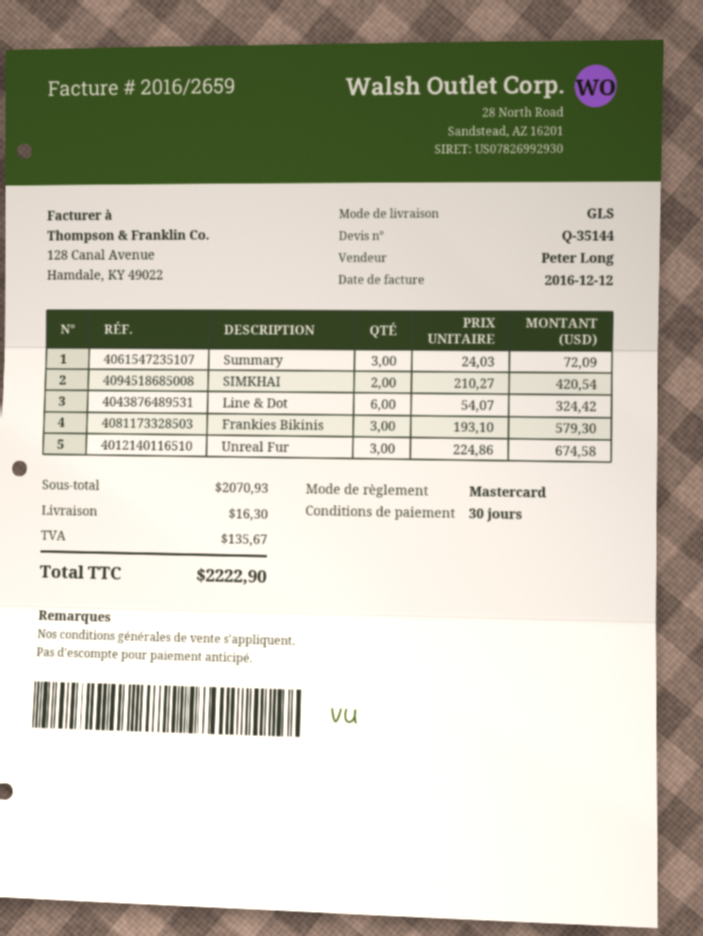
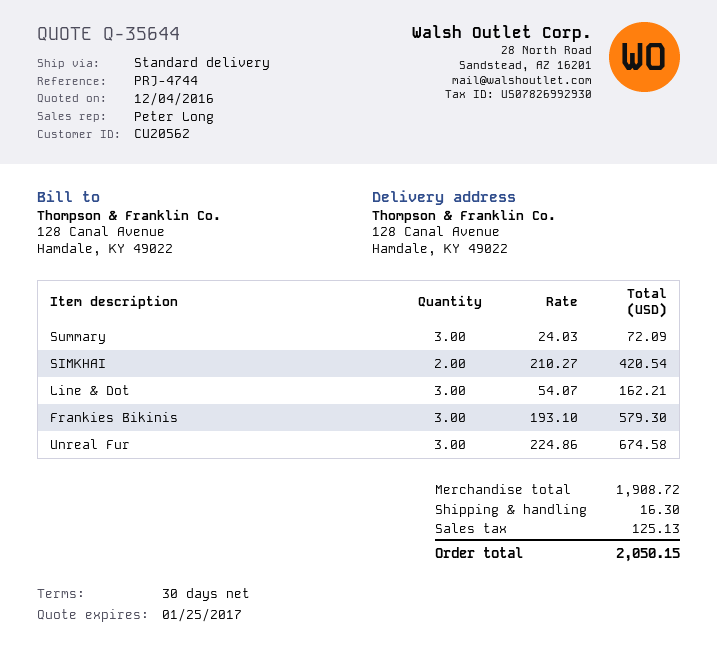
quote number: Q-35144 -> Q-35644
shipping method: GLS -> standard
Line & Dot: 6 x 54.07 = 324.42 -> 3 x 54.07 = 162.21
subtotal: 2070.93 -> 1908.72
tax: 135.67 -> 125.13
total: 2222.90 -> 2050.15

